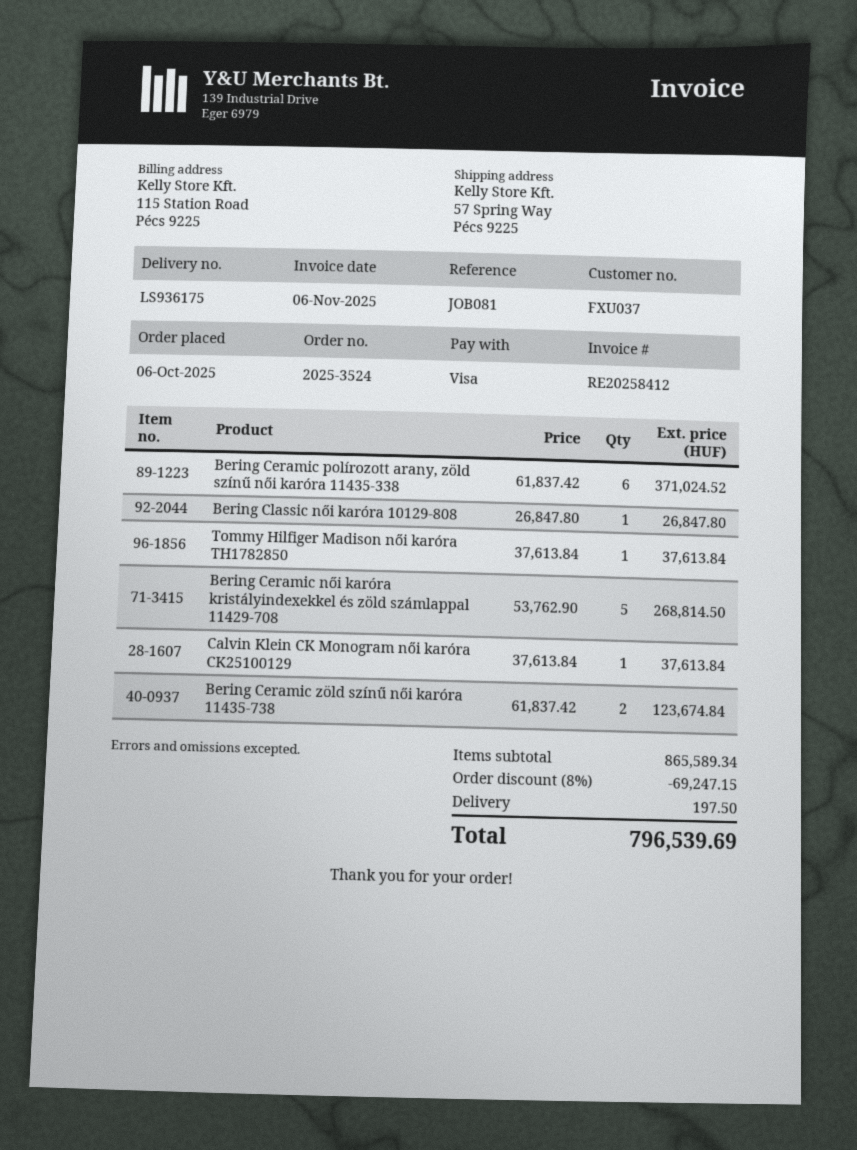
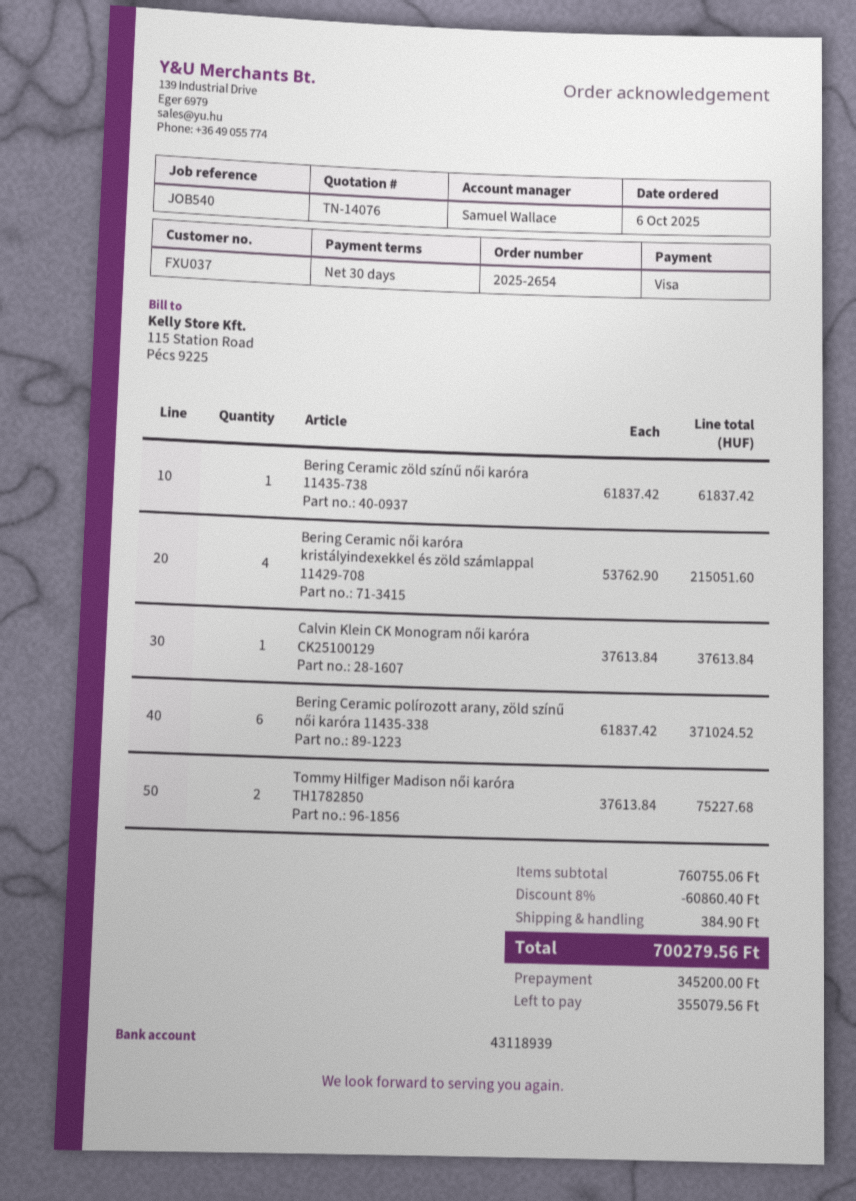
order number: 2025-3524 -> 2025-2654
reference: JOB081 -> JOB540
Bering Classic női karóra 10129-808: 1 x 26847.80 = 26847.80 -> none
Tommy Hilfiger Madison női karóra TH1782850: 1 x 37613.84 = 37613.84 -> 2 x 37613.84 = 75227.68
Bering Ceramic női karóra kristályindexekkel és zöld számlappal 11429-708: 5 x 53762.90 = 268814.50 -> 4 x 53762.90 = 215051.60
Bering Ceramic zöld színű női karóra 11435-738: 2 x 61837.42 = 123674.84 -> 1 x 61837.42 = 61837.42
subtotal: 865589.34 -> 760755.06
discount: 8% = 69247.15 -> 8% = 60860.40
shipping: 197.50 -> 384.90
total: 796539.69 -> 700279.56

